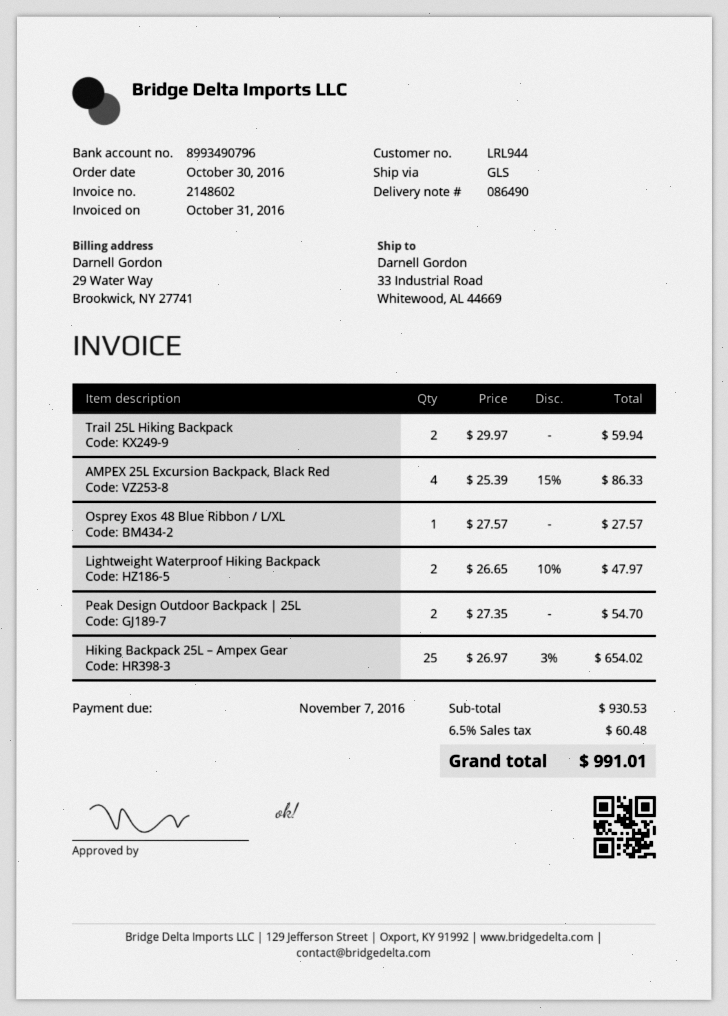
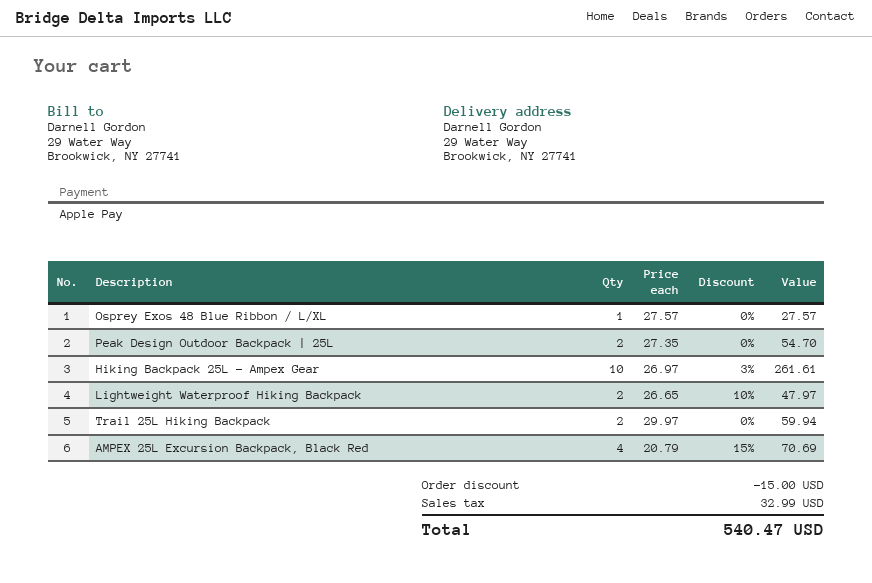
ship to: 33 Industrial Road, Whitewood, AL 44669 -> 29 Water Way, Brookwick, NY 27741
AMPEX 25L Excursion Backpack, Black Red: 4 x 25.39 - 15% = 86.33 -> 4 x 20.79 - 15% = 70.69
Hiking Backpack 25L – Ampex Gear: 25 x 26.97 - 3% = 654.02 -> 10 x 26.97 - 3% = 261.61
discount: none -> 15.00
tax: 60.48 -> 32.99
total: 991.01 -> 540.47

